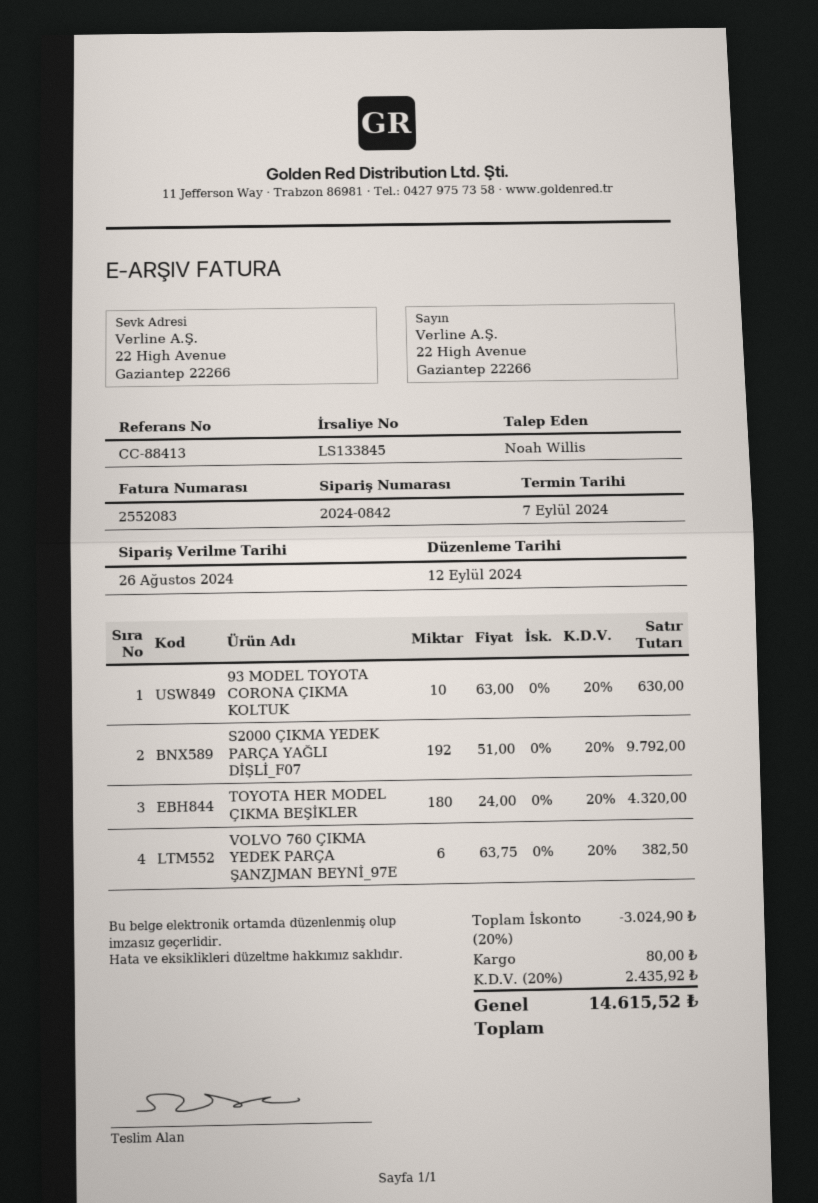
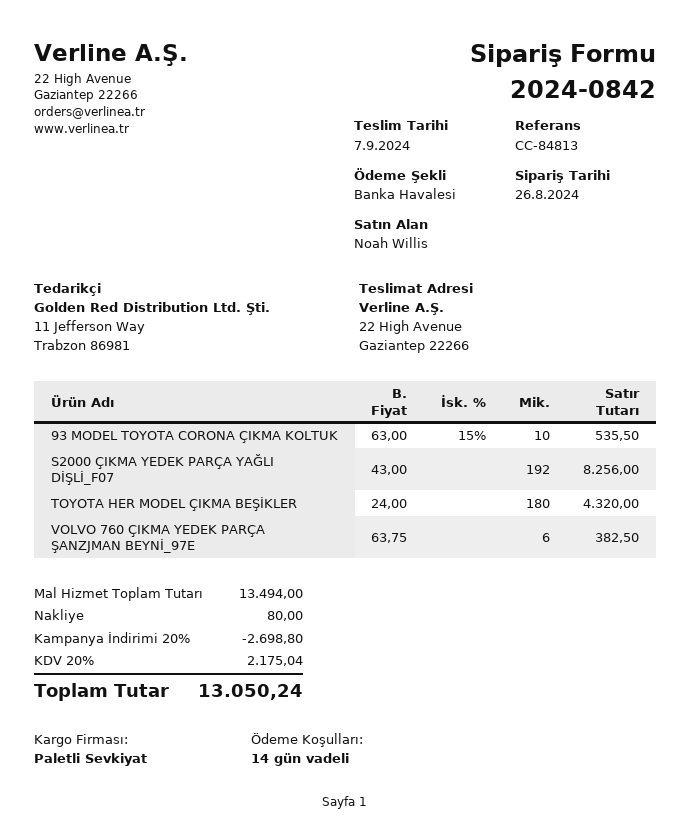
reference: CC-88413 -> CC-84813
93 MODEL TOYOTA CORONA ÇIKMA KOLTUK: 10 x 63.00 = 630.00 -> 10 x 63.00 - 15% = 535.50
S2000 ÇIKMA YEDEK PARÇA YAĞLI DİŞLİ_F07: 192 x 51.00 = 9792.00 -> 192 x 43.00 = 8256.00
discount: 20% = 3024.90 -> 20% = 2698.80
tax: 20% = 2435.92 -> 20% = 2175.04
total: 14615.52 -> 13050.24

